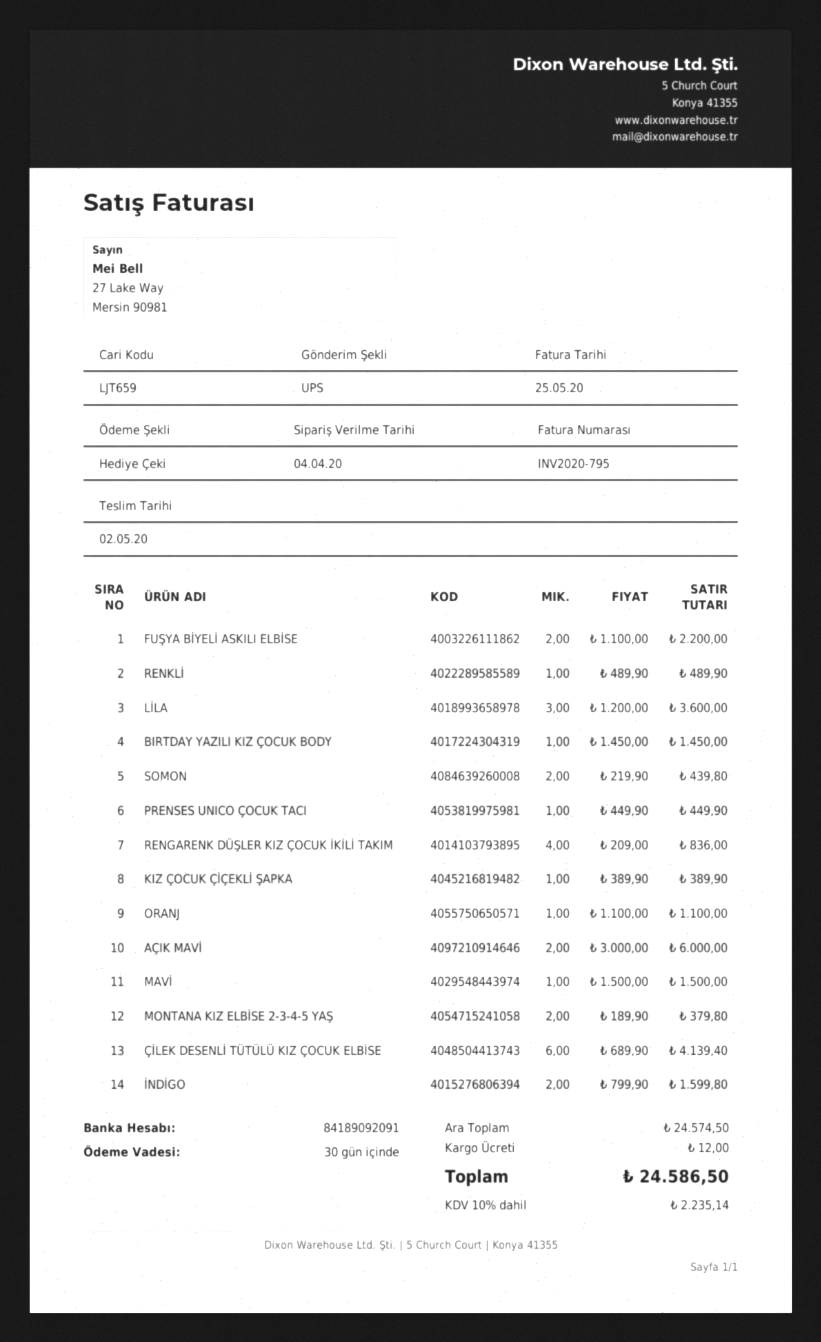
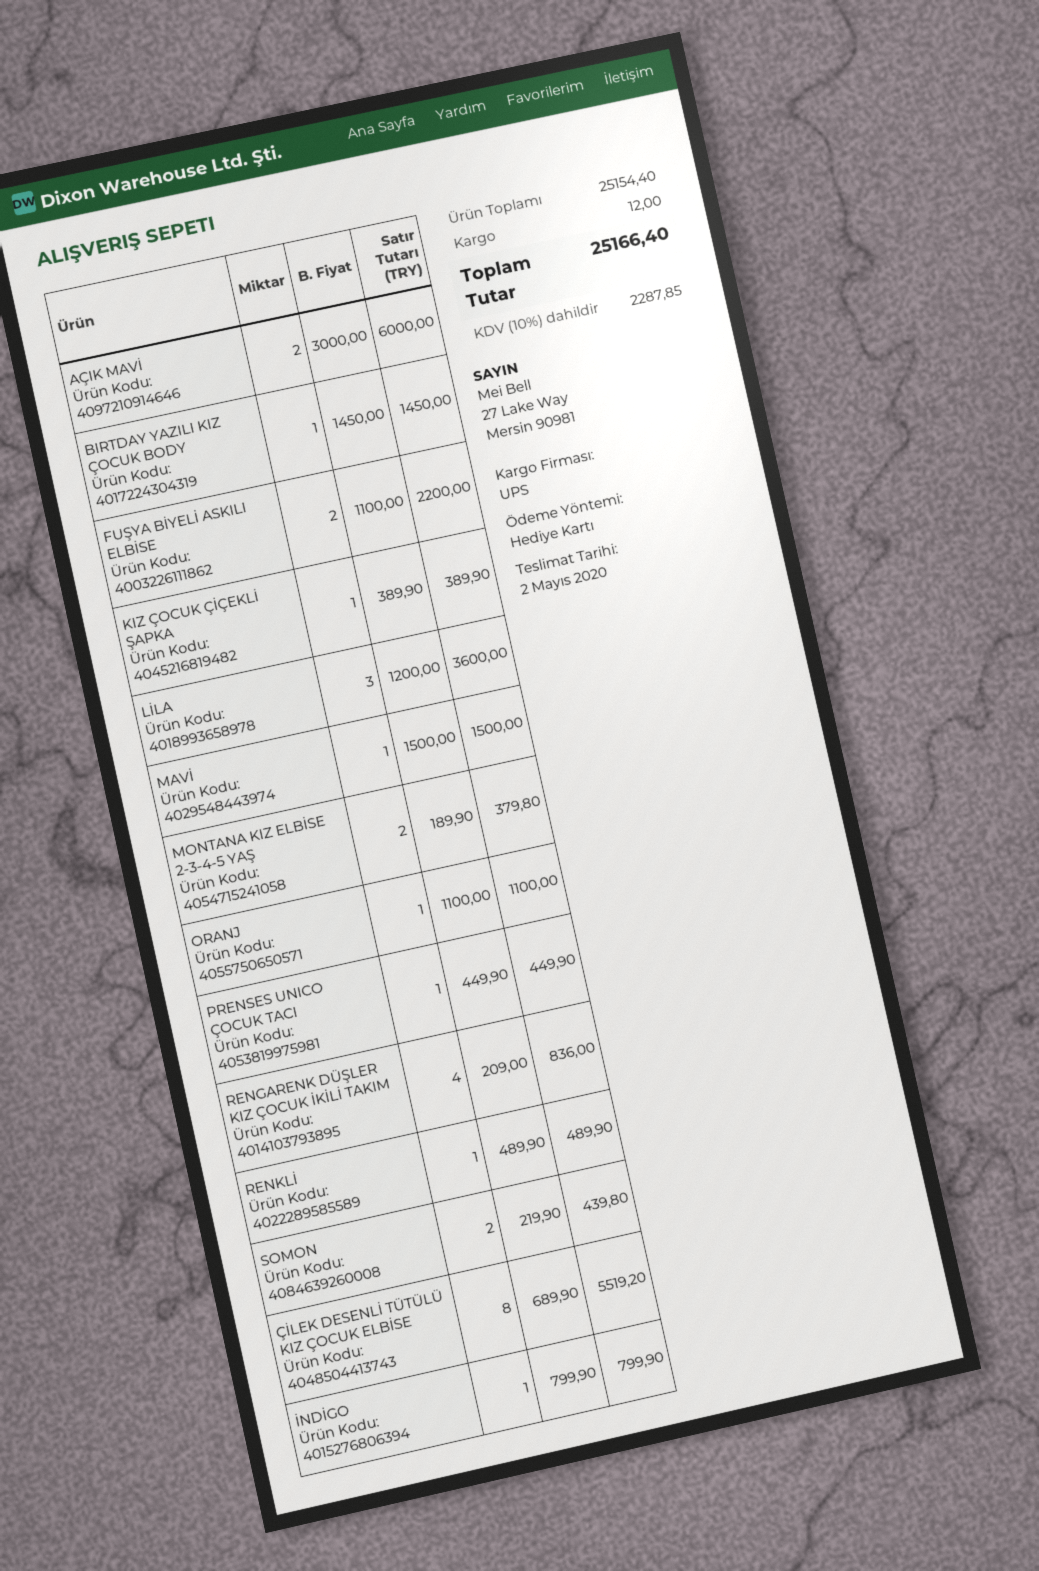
ÇİLEK DESENLİ TÜTÜLÜ KIZ ÇOCUK ELBİSE: 6 x 689.90 = 4139.40 -> 8 x 689.90 = 5519.20
İNDİGO: 2 x 799.90 = 1599.80 -> 1 x 799.90 = 799.90
subtotal: 24574.50 -> 25154.40
tax: 10% = 2235.14 -> 10% = 2287.85
total: 24586.50 -> 25166.40

